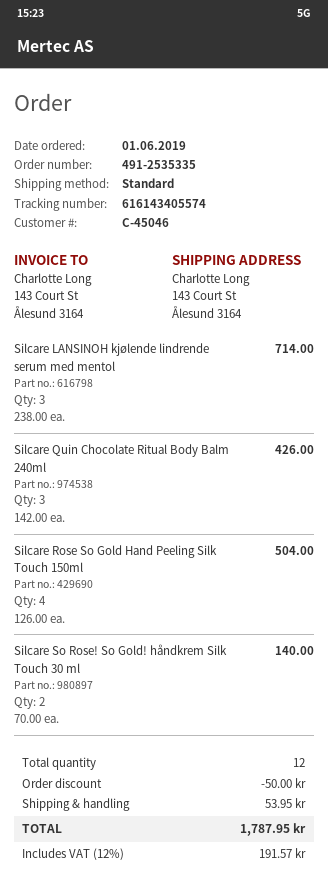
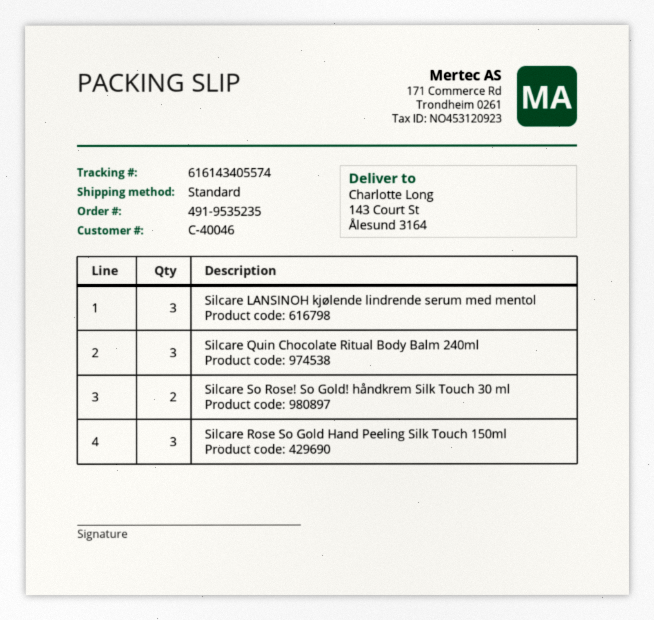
order number: 491-2535335 -> 491-9535235
customer number: C-45046 -> C-40046
Silcare Rose So Gold Hand Peeling Silk Touch 150ml: 4 -> 3

